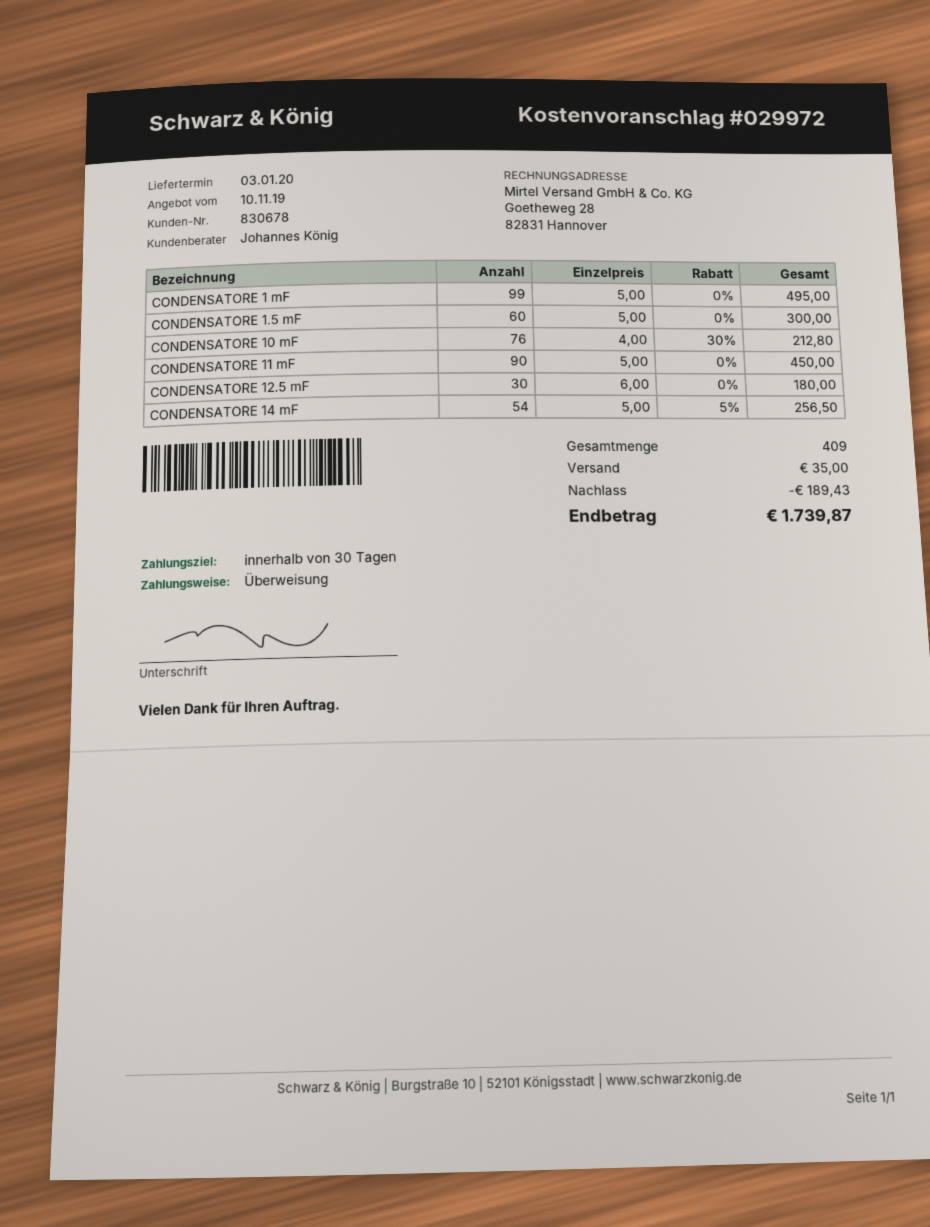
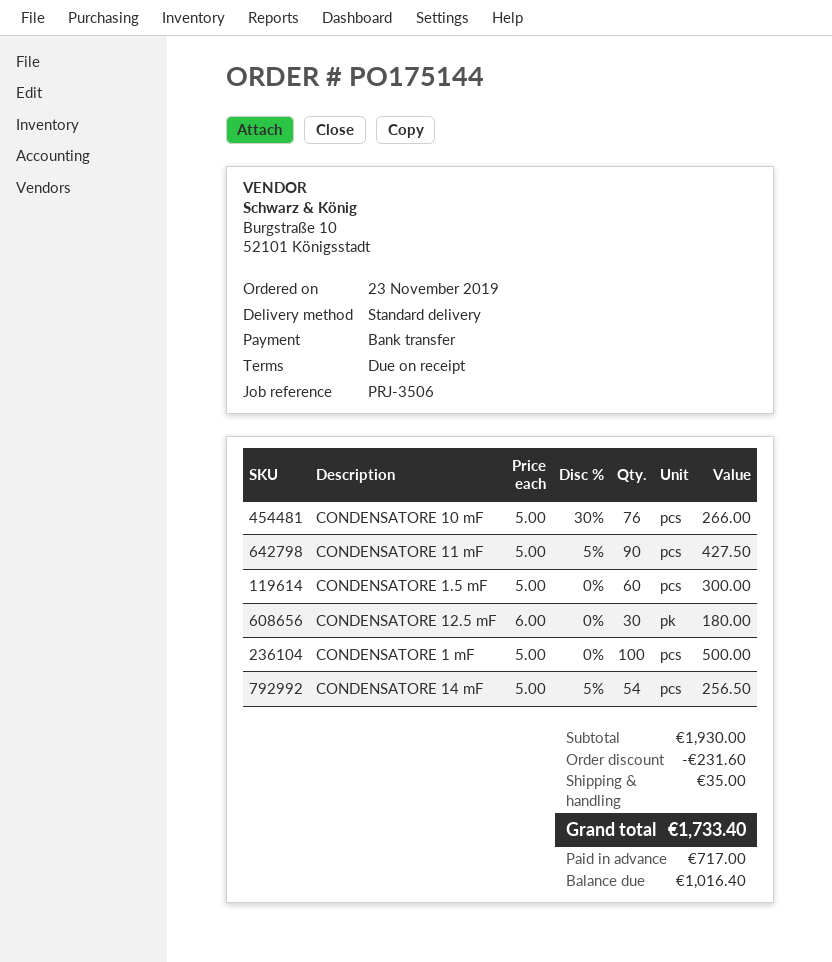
payment terms: 30 days -> on receipt
CONDENSATORE 1 mF: 99 x 5.00 = 495.00 -> 100 x 5.00 = 500.00
CONDENSATORE 10 mF: 76 x 4.00 - 30% = 212.80 -> 76 x 5.00 - 30% = 266.00
CONDENSATORE 11 mF: 90 x 5.00 = 450.00 -> 90 x 5.00 - 5% = 427.50
discount: 189.43 -> 231.60
total: 1739.87 -> 1733.40

